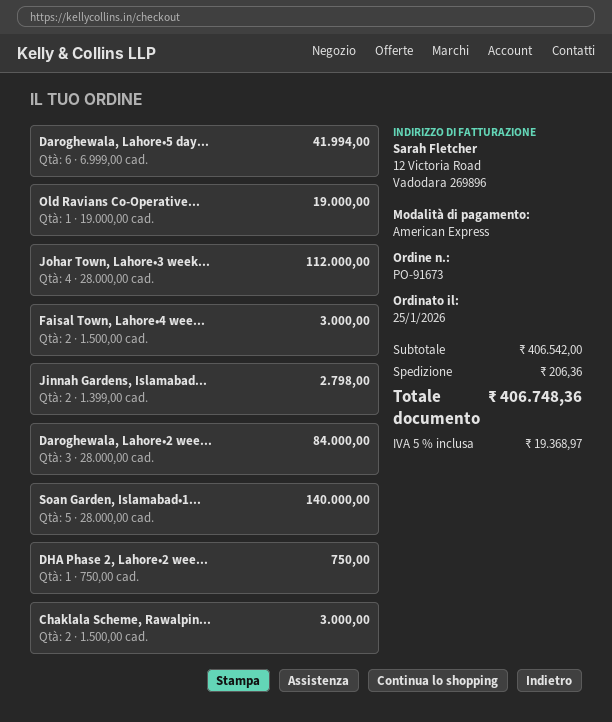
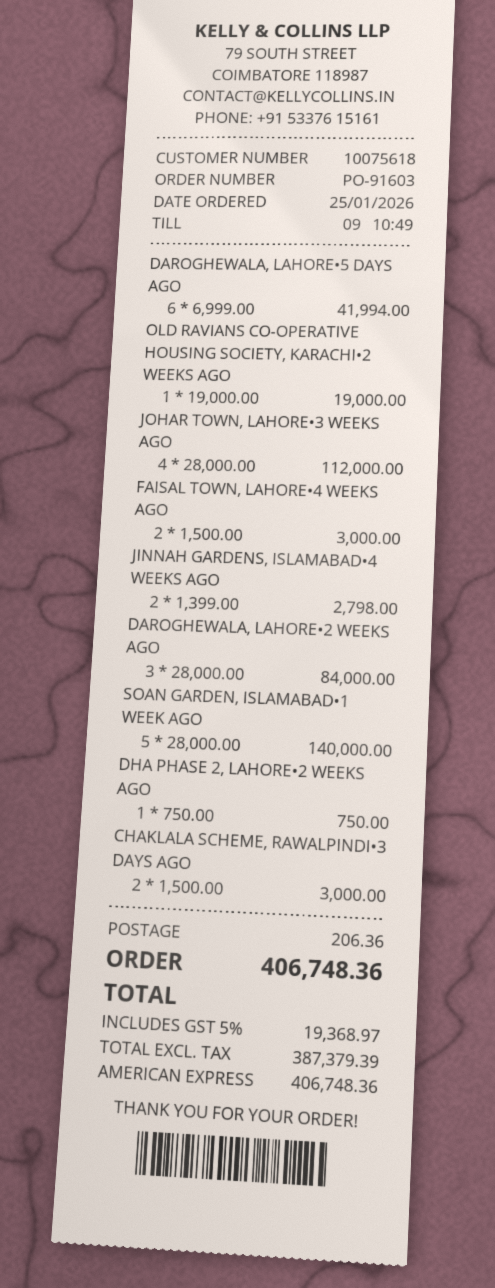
order number: PO-91673 -> PO-91603

